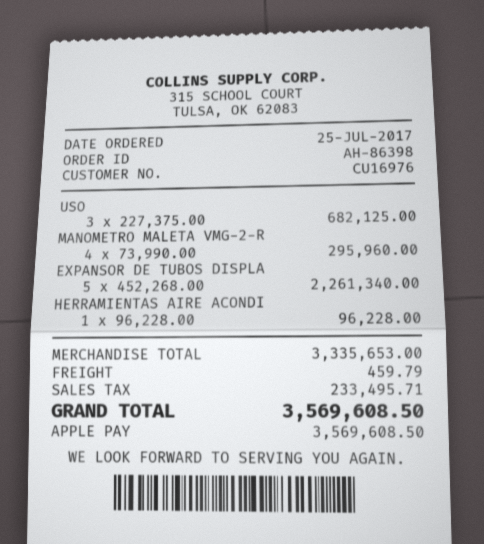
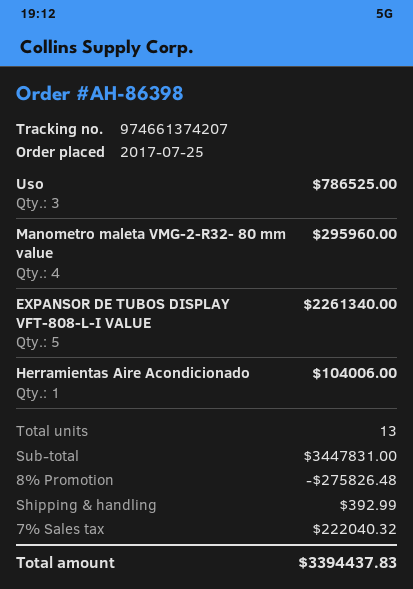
USO: 3 for 682125.00 -> 3 for 786525.00
HERRAMIENTAS AIRE ACONDI: 1 for 96228.00 -> 1 for 104006.00
subtotal: 3335653.00 -> 3447831.00
discount: none -> 8% = 275826.48
shipping: 459.79 -> 392.99
tax: 233495.71 -> 222040.32
total: 3569608.50 -> 3394437.83

